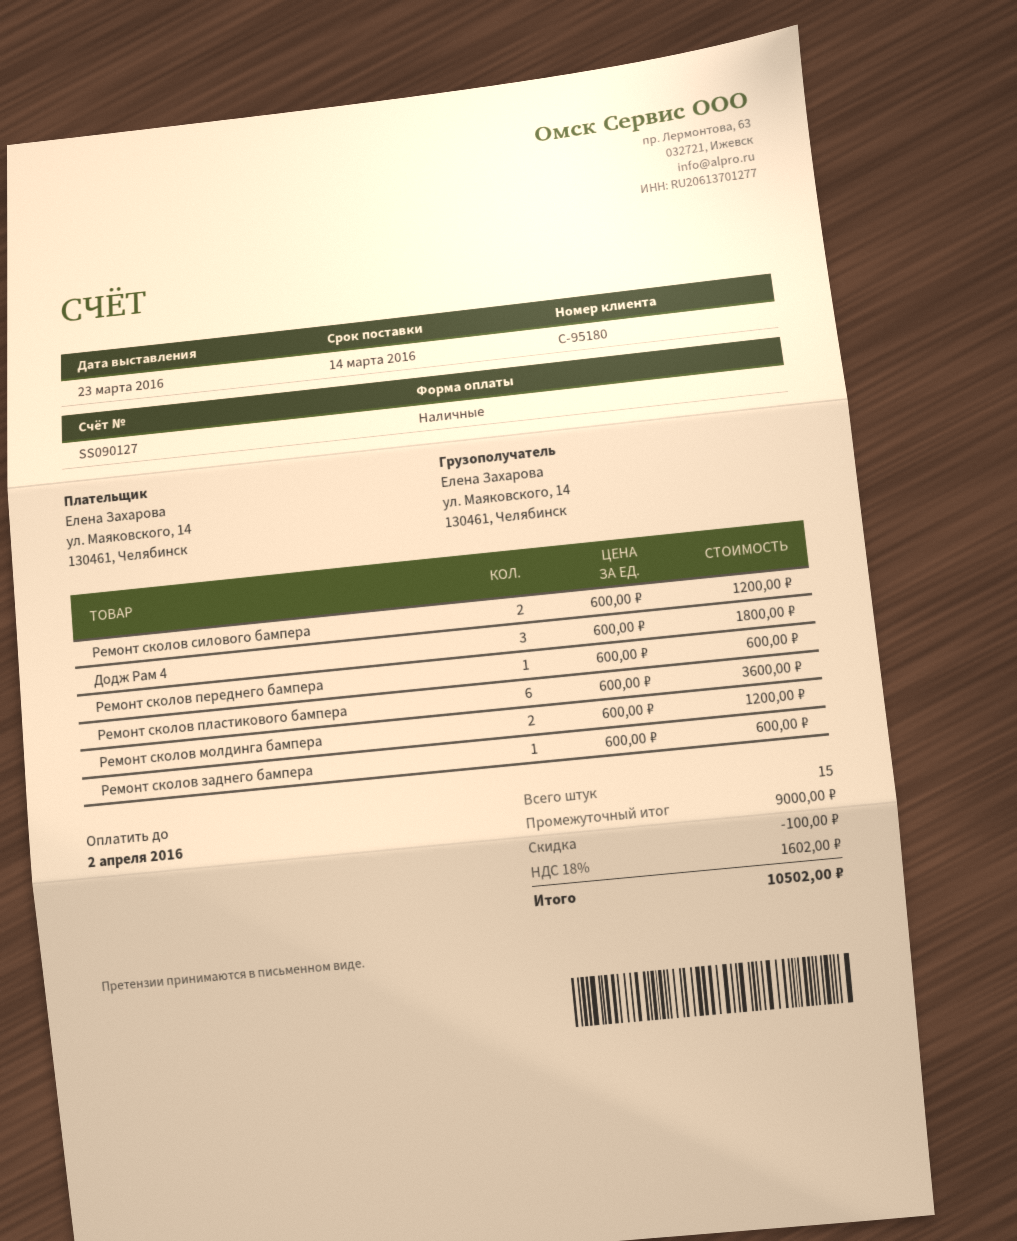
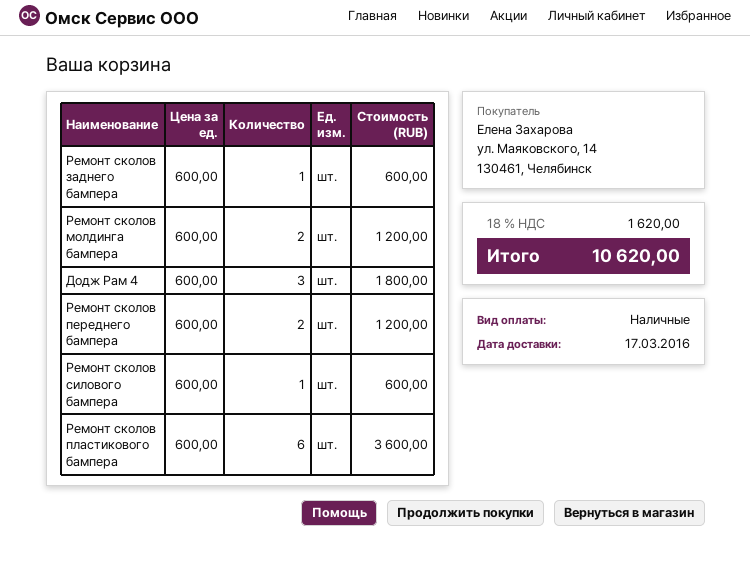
delivery date: 2016-03-14 -> 2016-03-17
Ремонт сколов силового бампера: 2 x 600.00 = 1200.00 -> 1 x 600.00 = 600.00
Ремонт сколов переднего бампера: 1 x 600.00 = 600.00 -> 2 x 600.00 = 1200.00
discount: 100.00 -> none
tax: 18% = 1602.00 -> 18% = 1620.00
total: 10502.00 -> 10620.00

